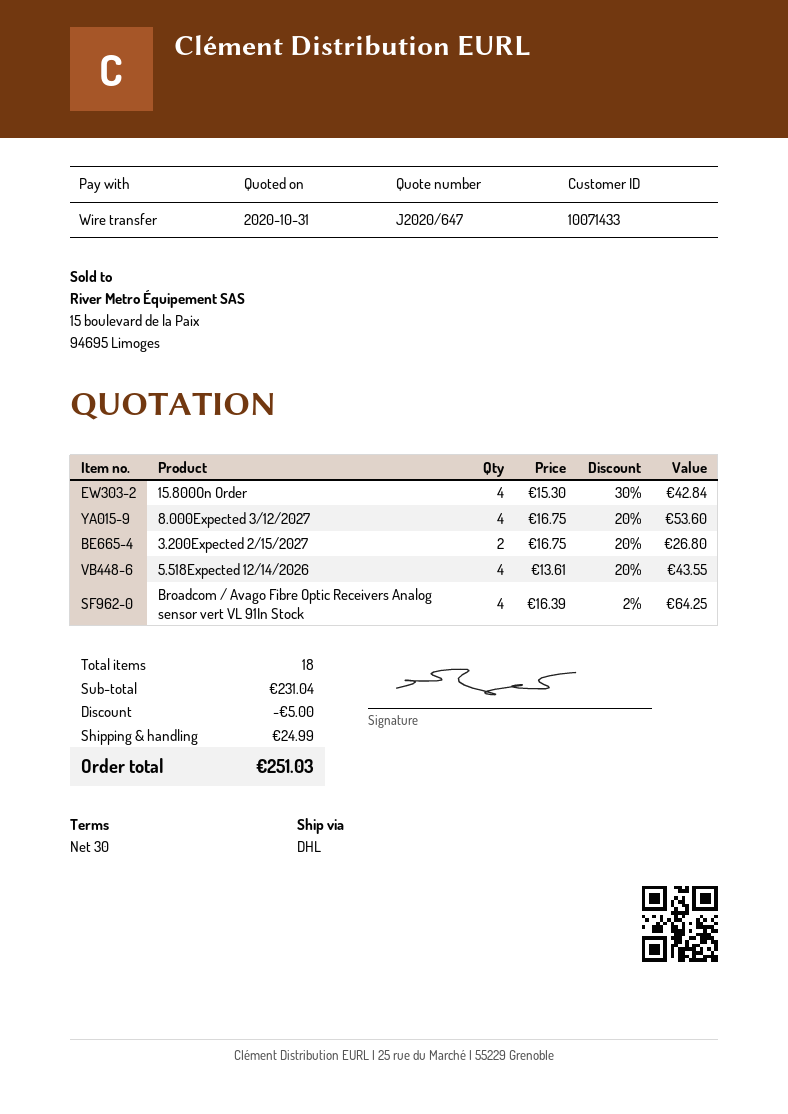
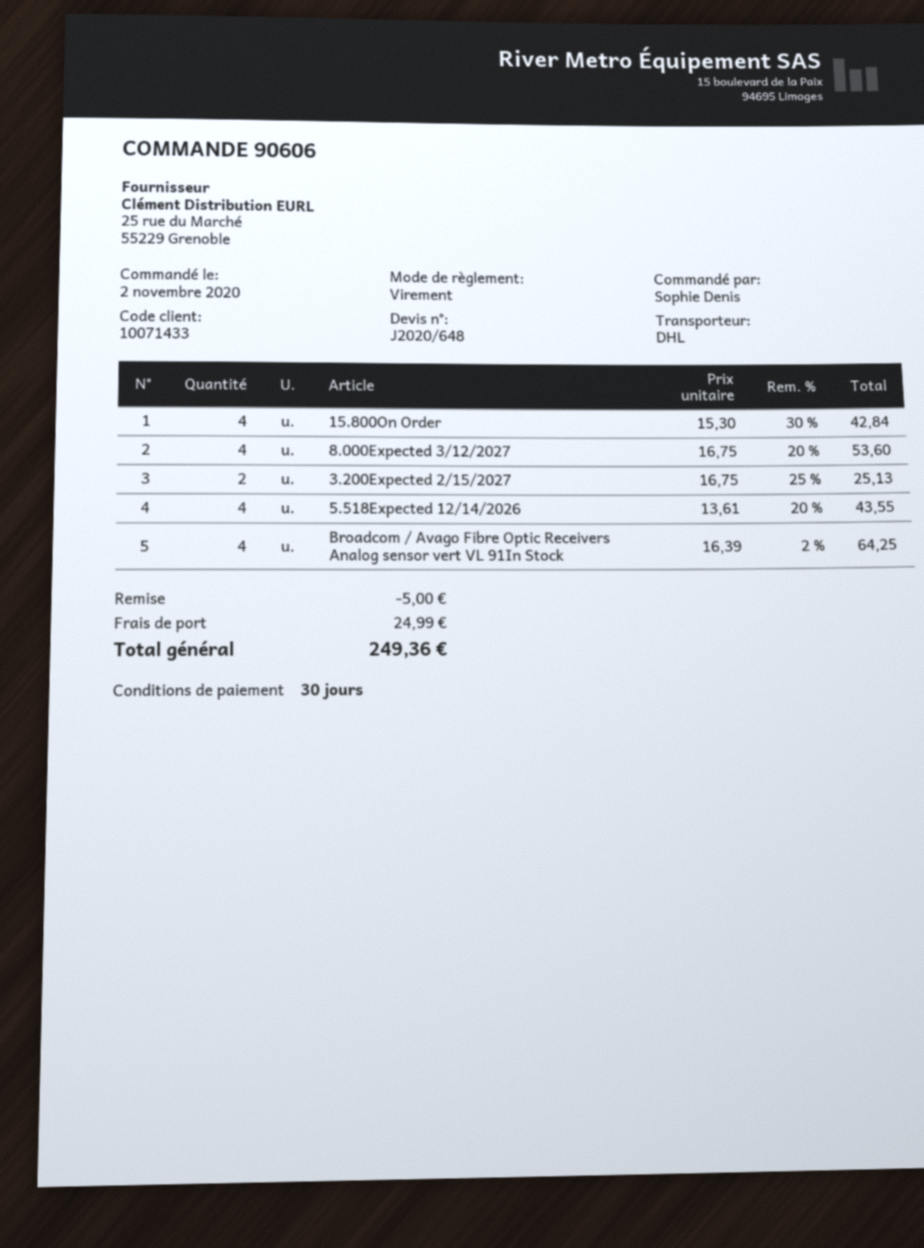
quote number: J2020/647 -> J2020/648
3.200Expected 2/15/2027: 2 x 16.75 - 20% = 26.80 -> 2 x 16.75 - 25% = 25.13
total: 251.03 -> 249.36

